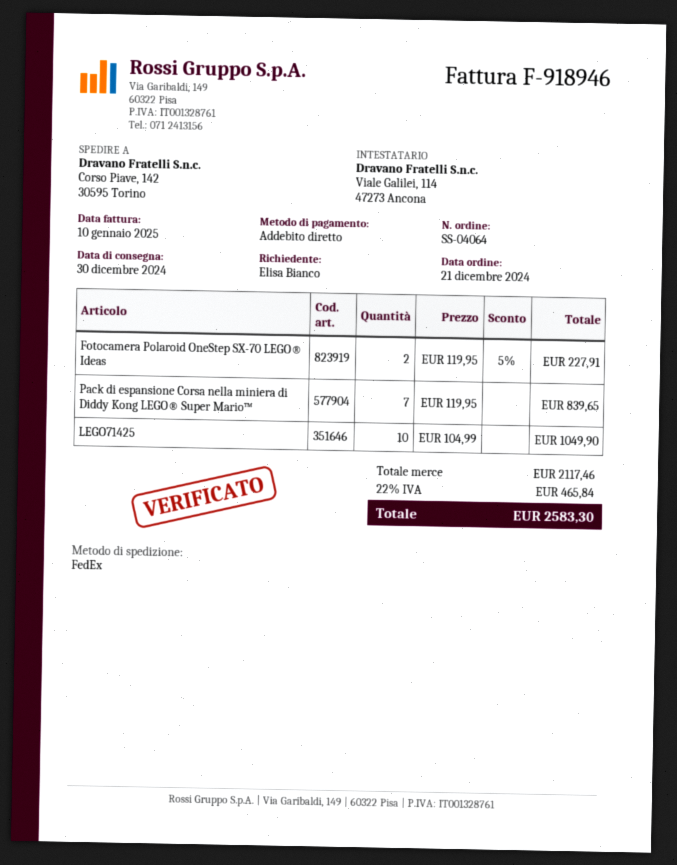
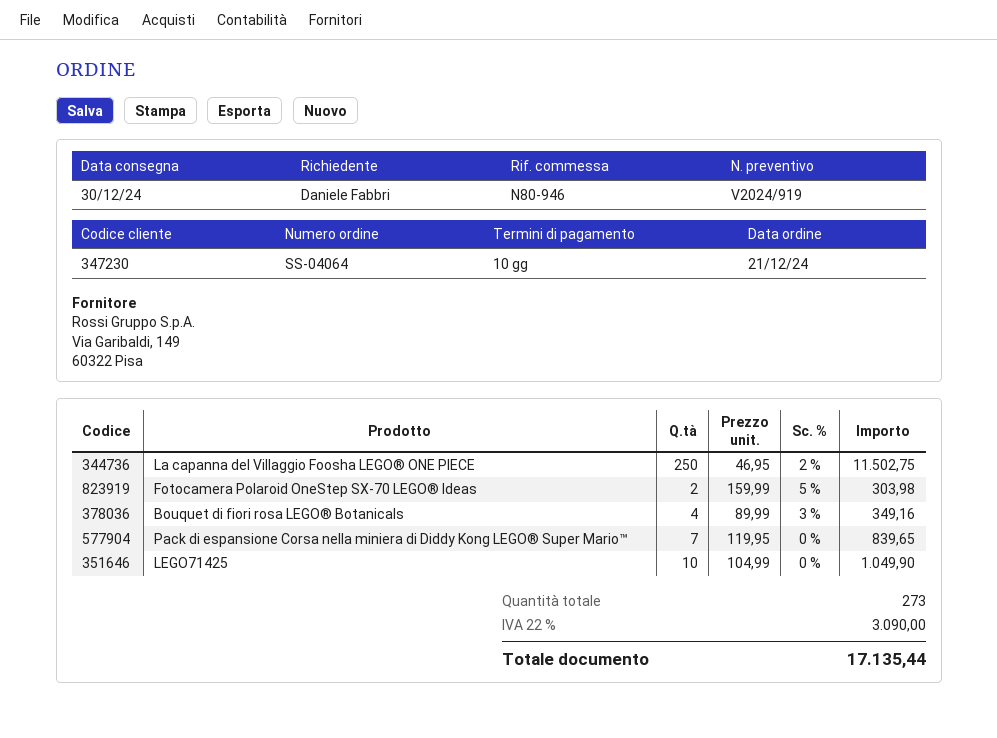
ordered by: Elisa Bianco -> Daniele Fabbri
Fotocamera Polaroid OneStep SX-70 LEGO® Ideas: 2 x 119.95 - 5% = 227.91 -> 2 x 159.99 - 5% = 303.98
La capanna del Villaggio Foosha LEGO® ONE PIECE: none -> 250 x 46.95 - 2% = 11502.75
Bouquet di fiori rosa LEGO® Botanicals: none -> 4 x 89.99 - 3% = 349.16
tax: 22% = 465.84 -> 22% = 3090.00
total: 2583.30 -> 17135.44

